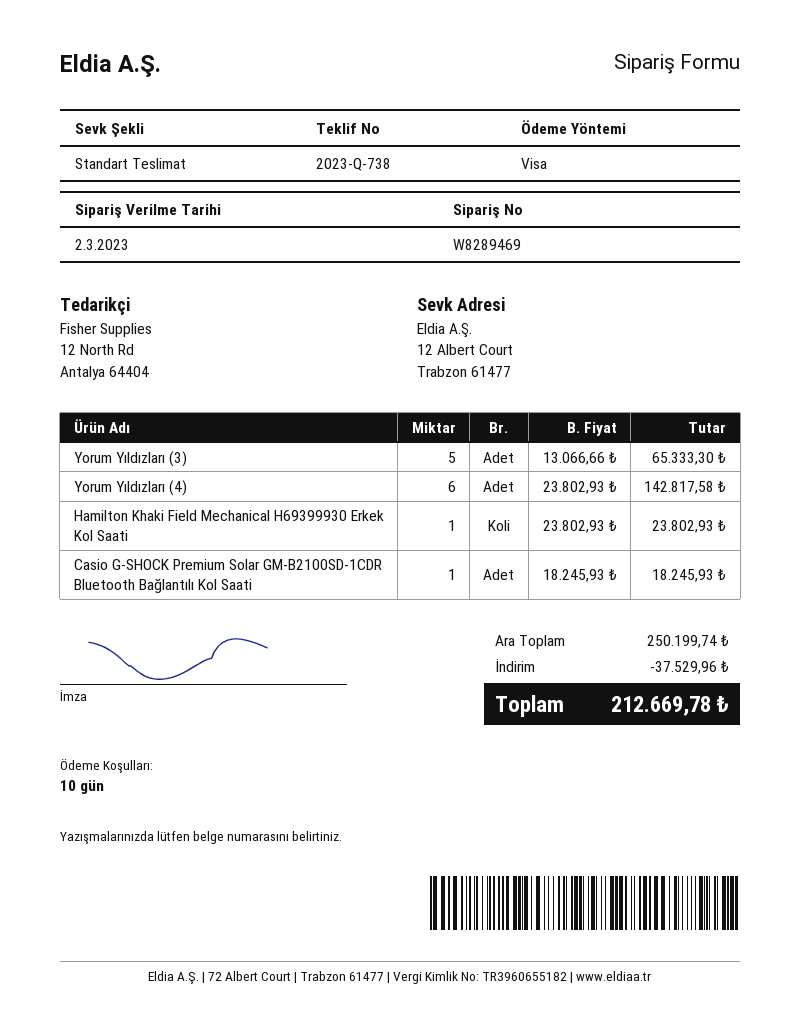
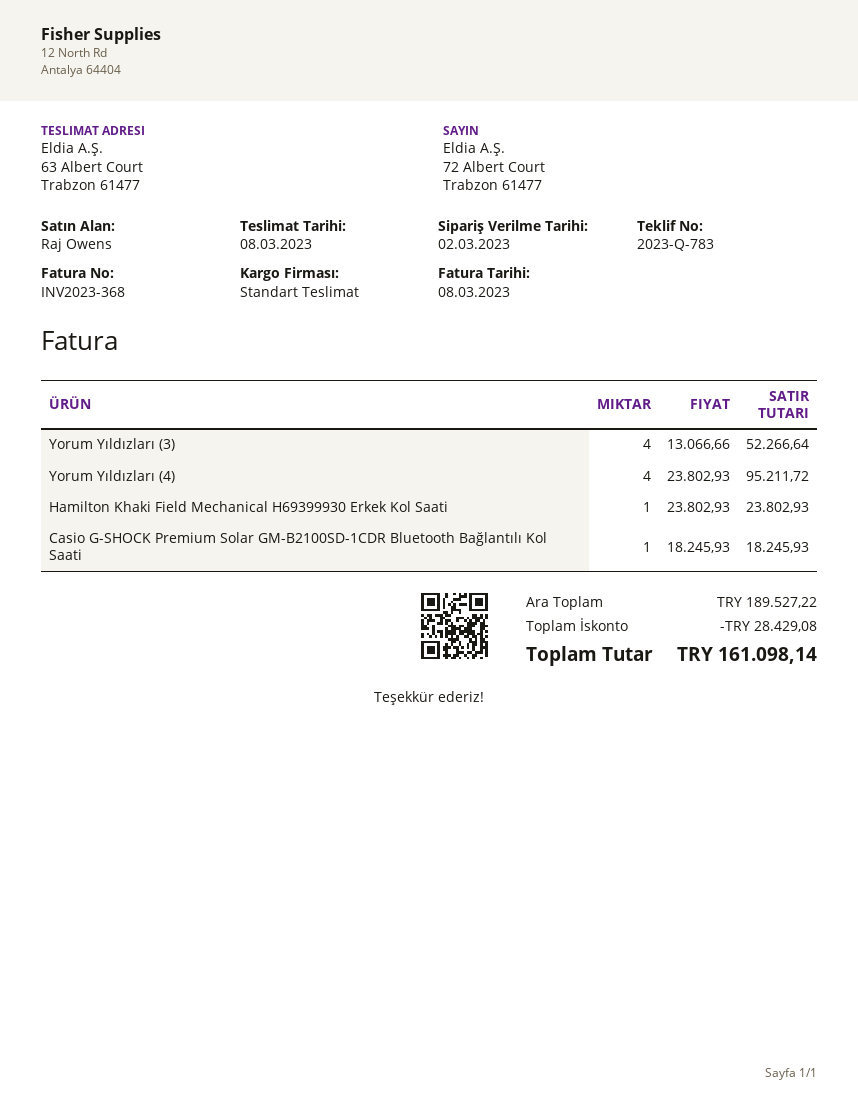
quote number: 2023-Q-738 -> 2023-Q-783
ship to: 12 Albert Court, Trabzon 61477 -> 63 Albert Court, Trabzon 61477
Yorum Yıldızları (3): 5 x 13066.66 = 65333.30 -> 4 x 13066.66 = 52266.64
Yorum Yıldızları (4): 6 x 23802.93 = 142817.58 -> 4 x 23802.93 = 95211.72
subtotal: 250199.74 -> 189527.22
discount: 37529.96 -> 28429.08
total: 212669.78 -> 161098.14

